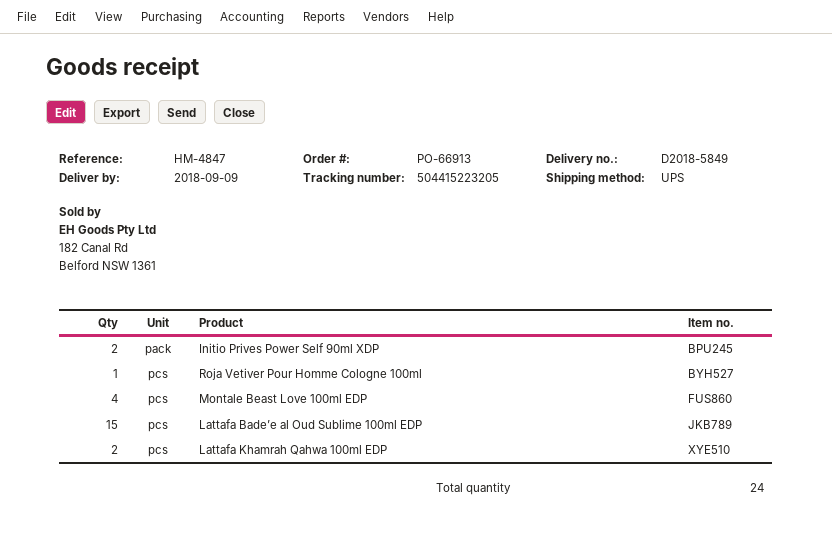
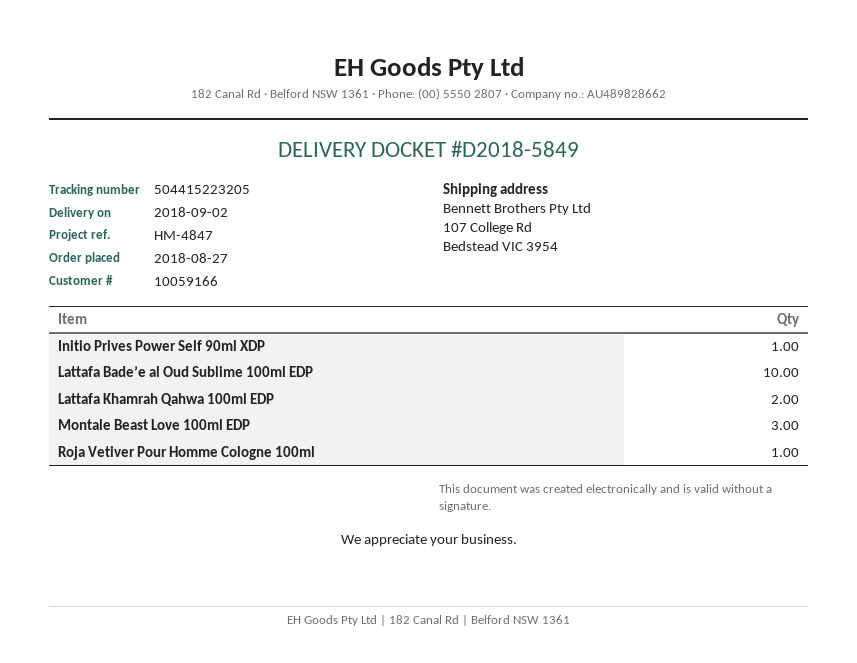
delivery date: 2018-09-09 -> 2018-09-02
Initio Prives Power Self 90ml XDP: 2 -> 1
Montale Beast Love 100ml EDP: 4 -> 3
Lattafa Bade’e al Oud Sublime 100ml EDP: 15 -> 10

